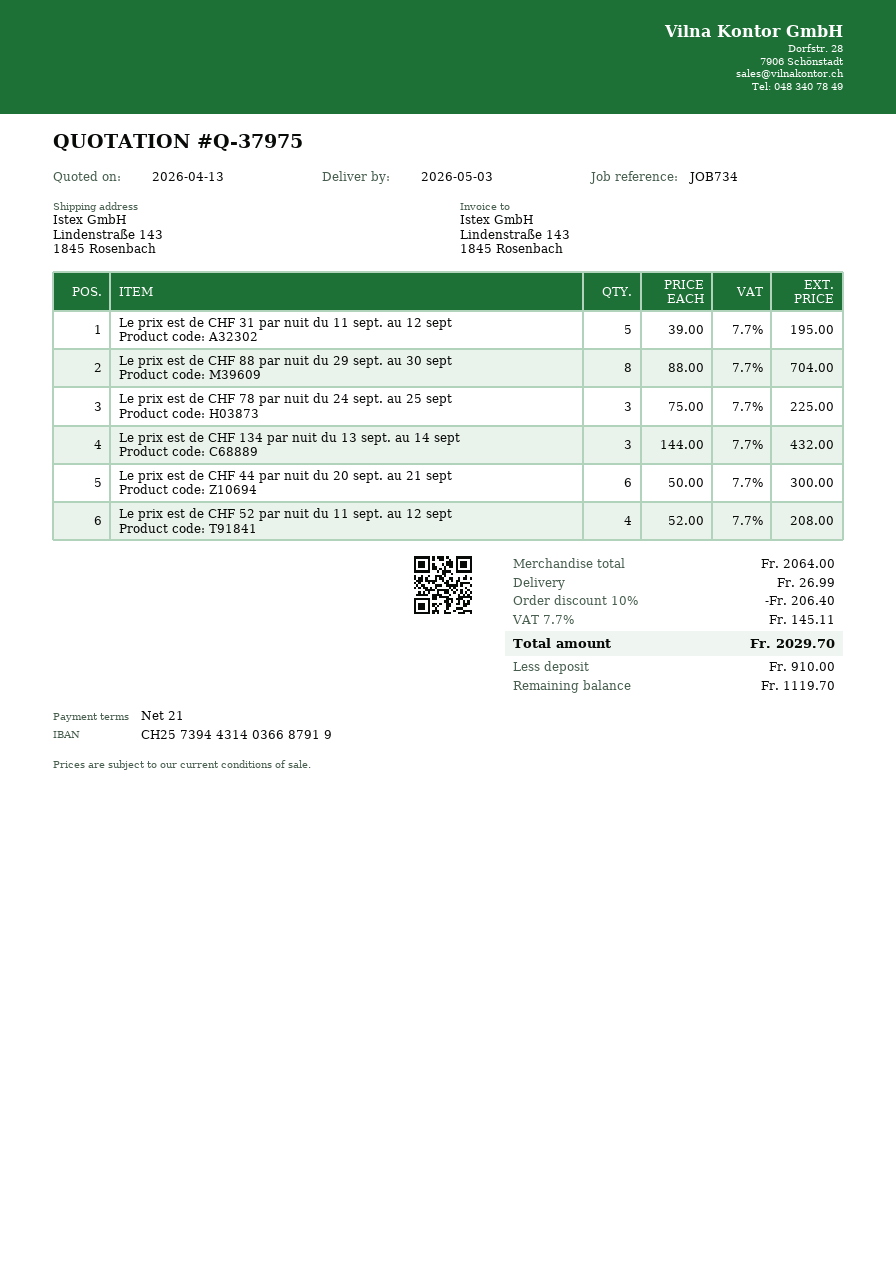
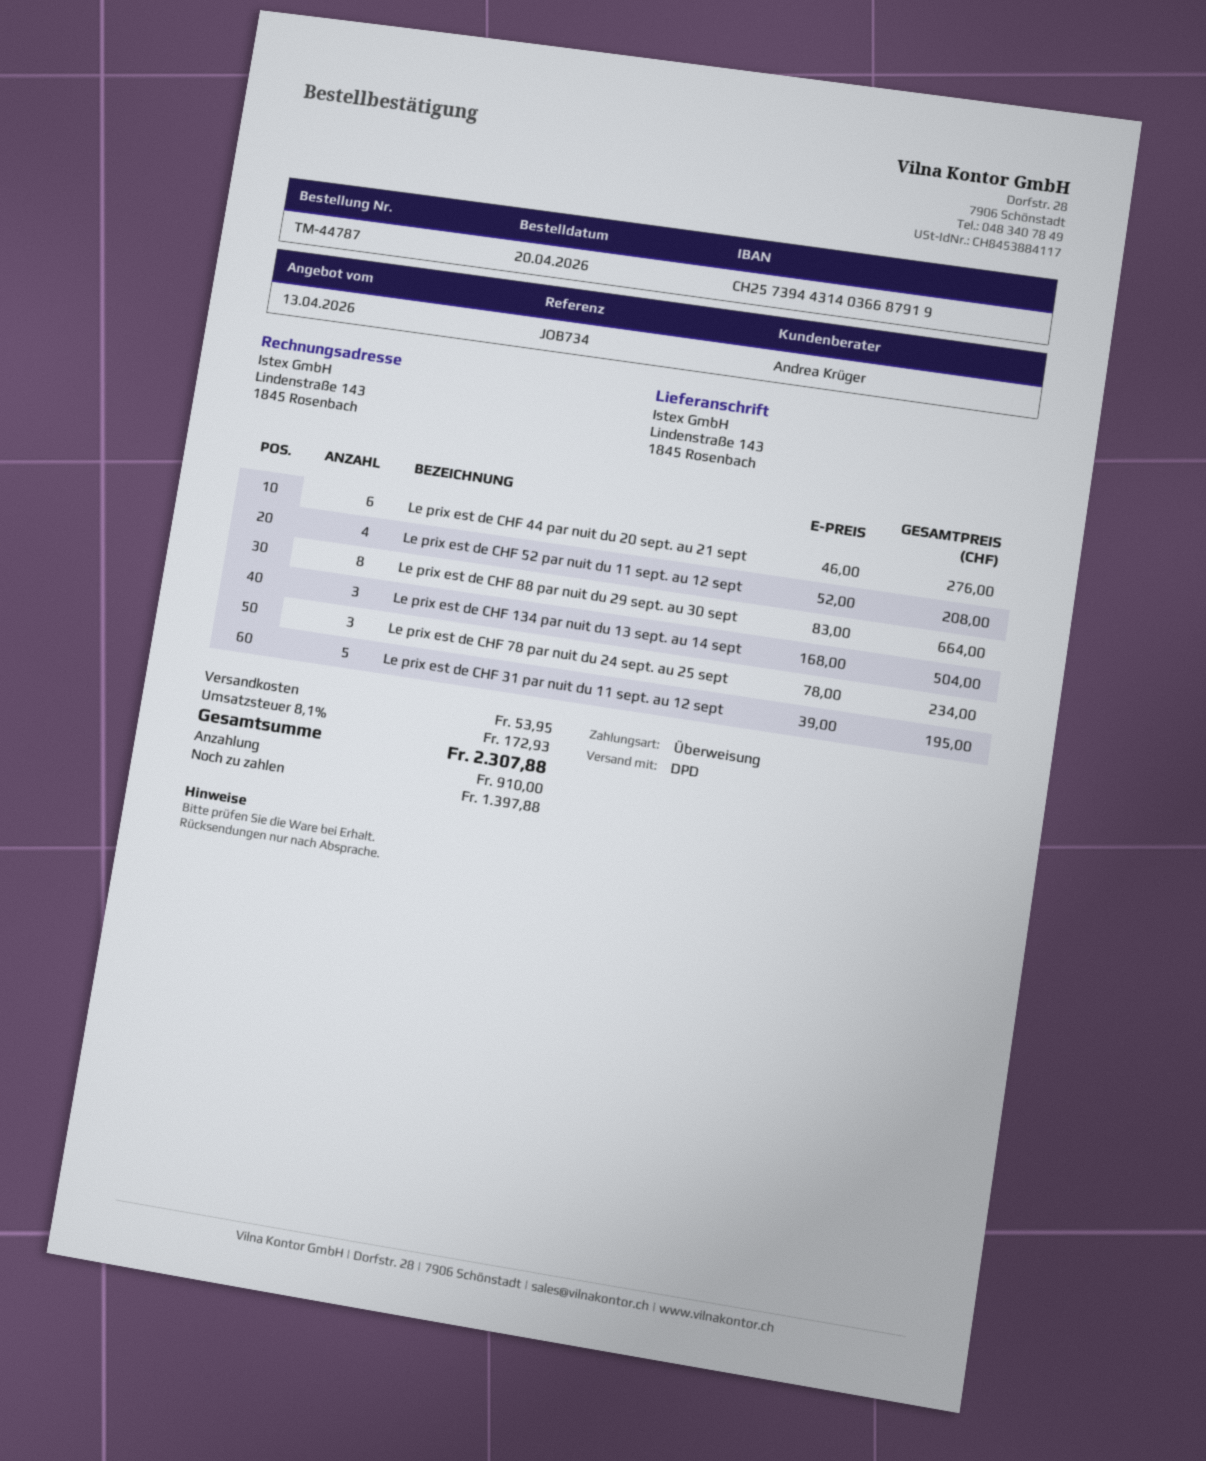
Le prix est de CHF 88 par nuit du 29 sept. au 30 sept: 8 x 88.00 = 704.00 -> 8 x 83.00 = 664.00
Le prix est de CHF 78 par nuit du 24 sept. au 25 sept: 3 x 75.00 = 225.00 -> 3 x 78.00 = 234.00
Le prix est de CHF 134 par nuit du 13 sept. au 14 sept: 3 x 144.00 = 432.00 -> 3 x 168.00 = 504.00
Le prix est de CHF 44 par nuit du 20 sept. au 21 sept: 6 x 50.00 = 300.00 -> 6 x 46.00 = 276.00
discount: 10% = 206.40 -> none
shipping: 26.99 -> 53.95
tax: 7.7% = 145.11 -> 8.1% = 172.93
total: 2029.70 -> 2307.88
balance: 1119.70 -> 1397.88

